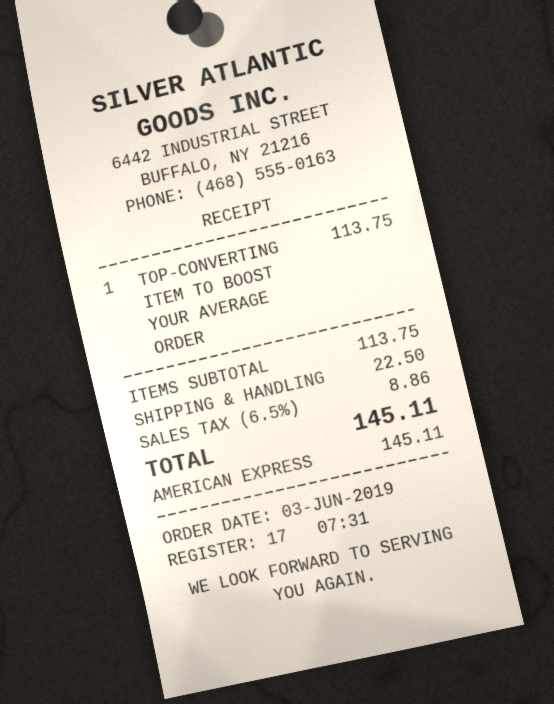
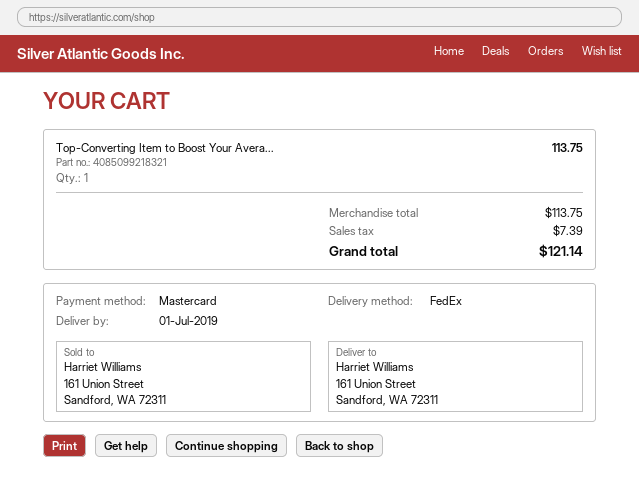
payment method: American Express -> Mastercard
shipping: 22.50 -> none
tax: 8.86 -> 7.39
total: 145.11 -> 121.14

